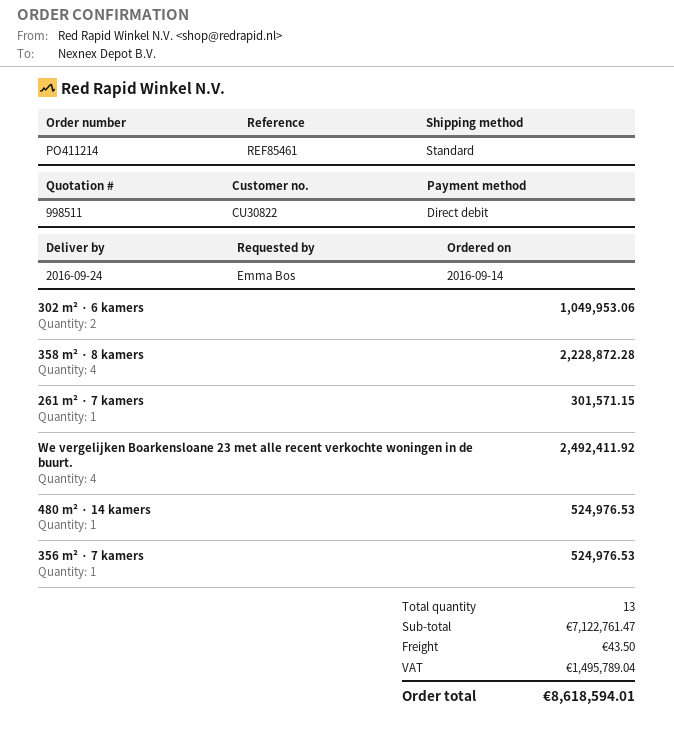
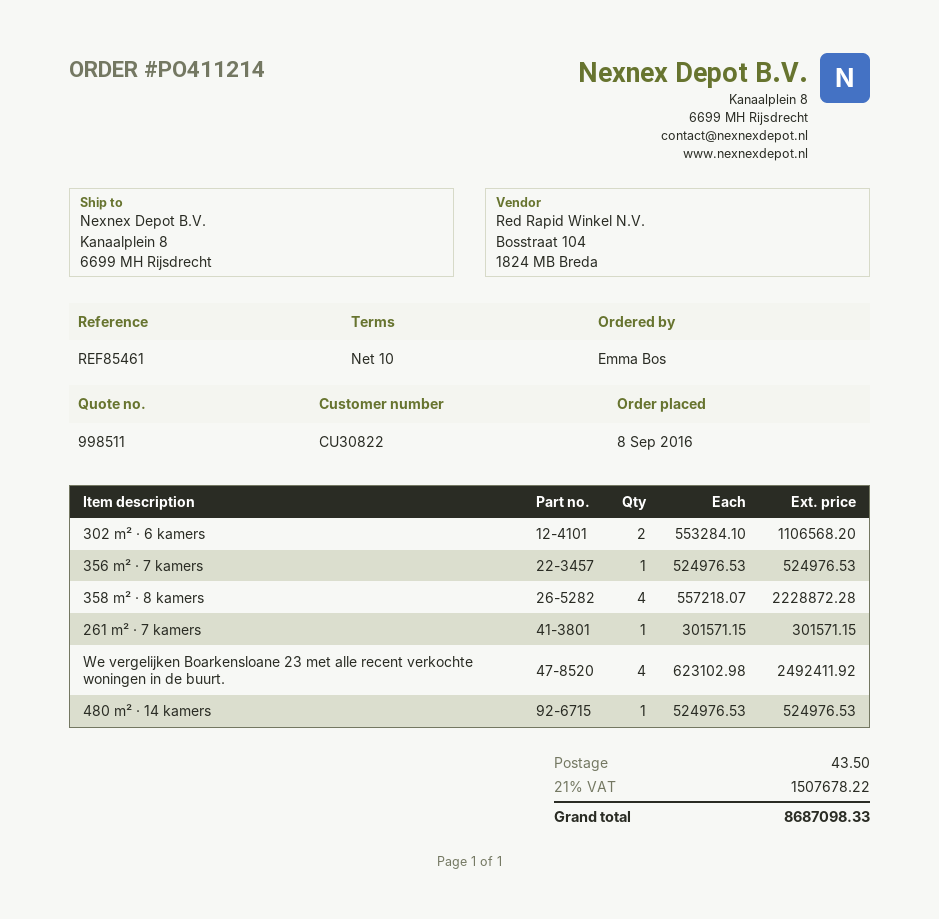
order date: 2016-09-14 -> 2016-09-08
302 m² · 6 kamers: 2 for 1049953.06 -> 2 for 1106568.20
tax: 1495789.04 -> 1507678.22
total: 8618594.01 -> 8687098.33

